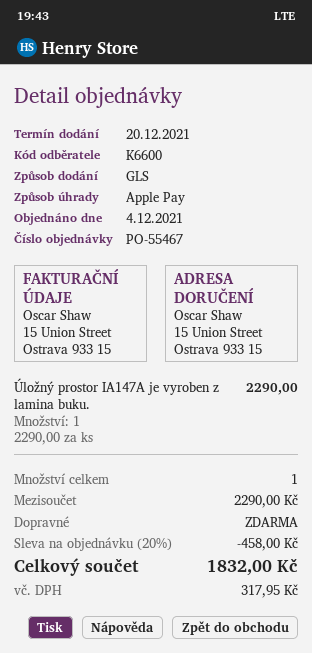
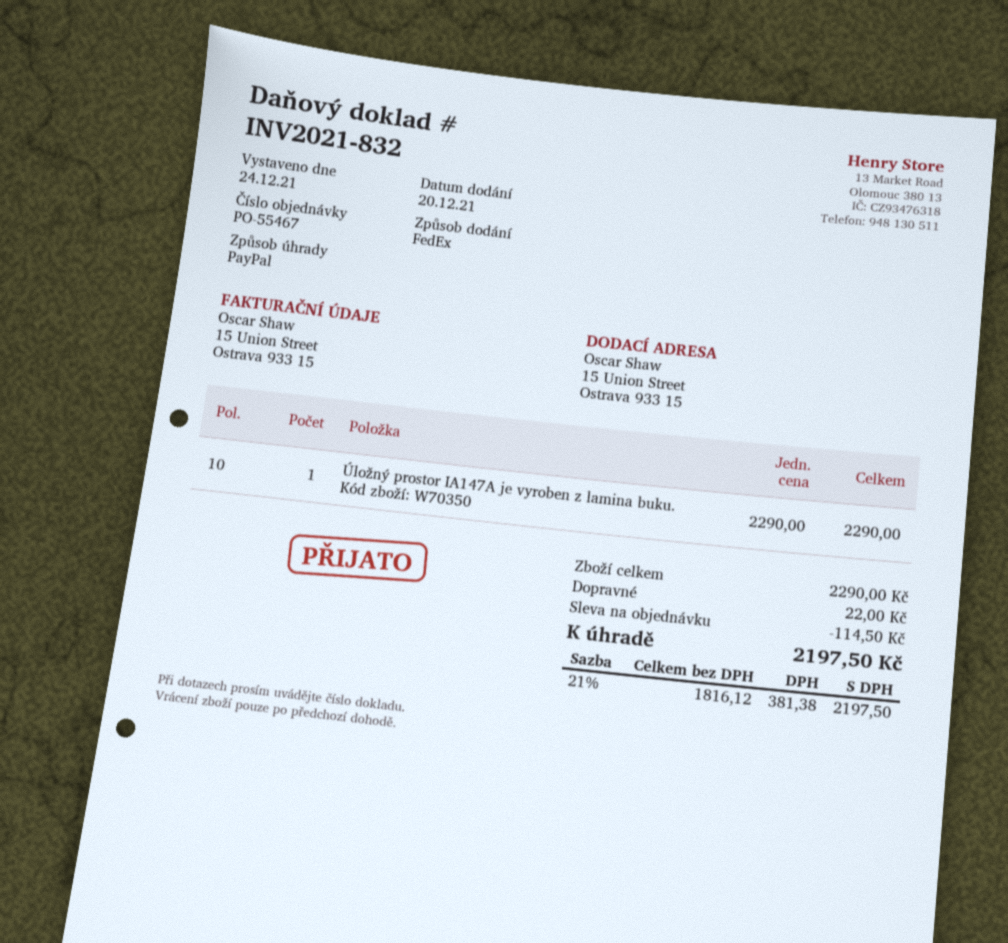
payment method: Apple Pay -> PayPal
shipping method: GLS -> FedEx
discount: 458.00 -> 114.50
shipping: 0.00 -> 22.00
tax: 317.95 -> 381.38
total: 1832.00 -> 2197.50

